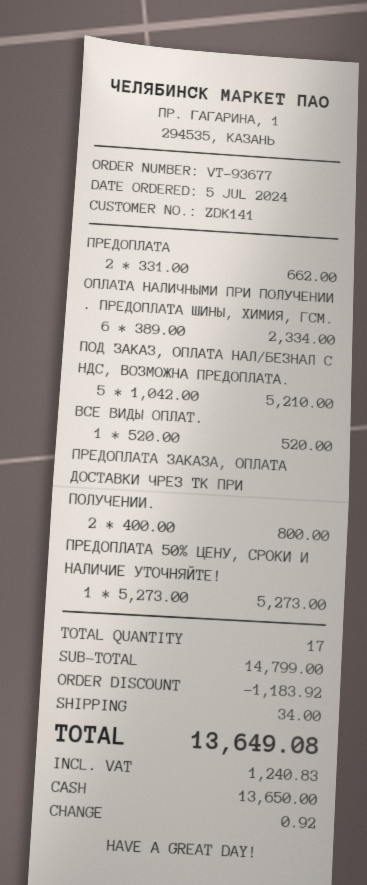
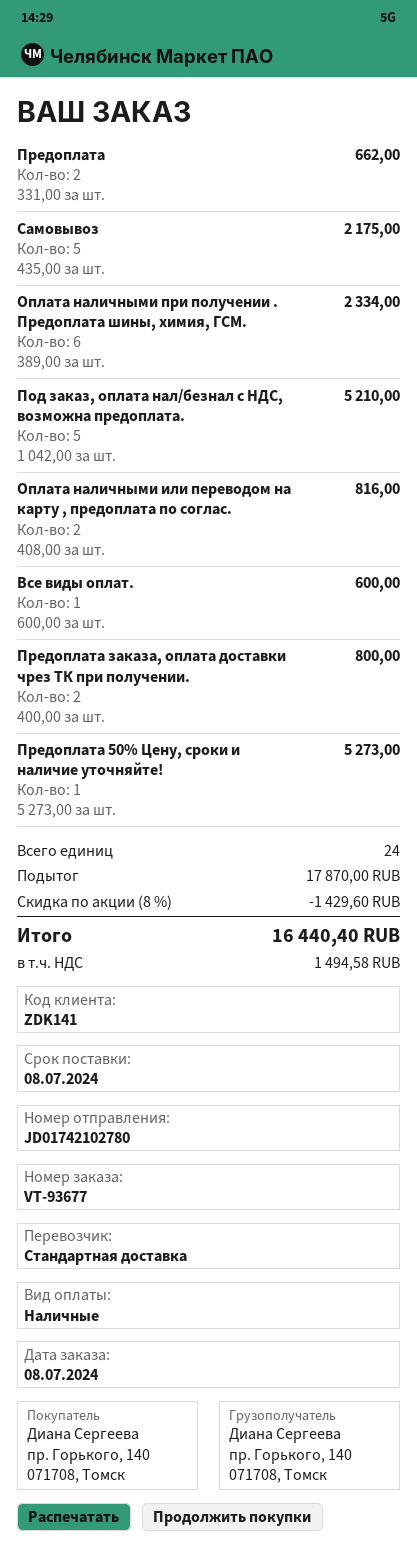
order date: 2024-07-05 -> 2024-07-08
ВСЕ ВИДЫ ОПЛАТ.: 1 x 520.00 = 520.00 -> 1 x 600.00 = 600.00
Самовывоз: none -> 5 x 435.00 = 2175.00
Оплата наличными или переводом на карту , предоплата по соглас.: none -> 2 x 408.00 = 816.00
total quantity: 17 -> 24
subtotal: 14799.00 -> 17870.00
discount: 1183.92 -> 1429.60
shipping: 34.00 -> none
tax: 1240.83 -> 1494.58
total: 13649.08 -> 16440.40

